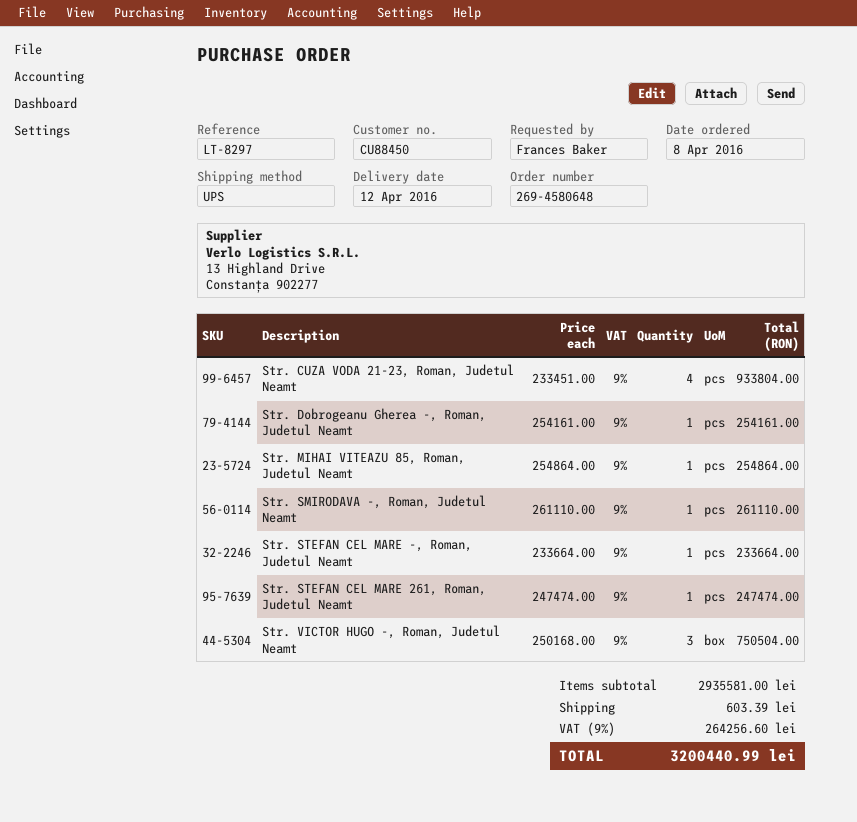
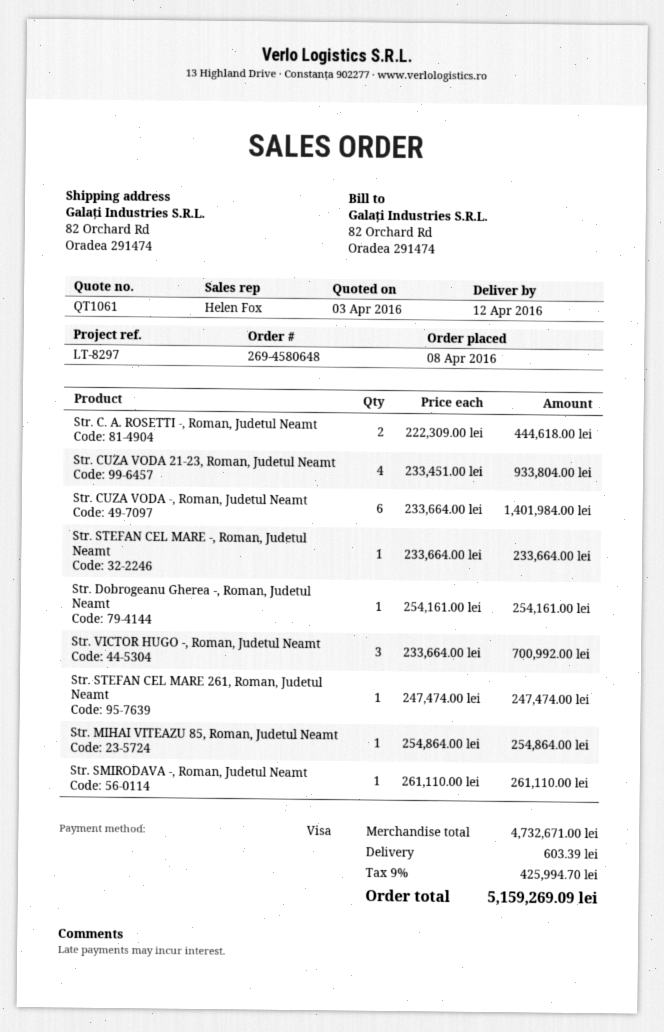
Str. VICTOR HUGO -, Roman, Judetul Neamt: 3 x 250168.00 = 750504.00 -> 3 x 233664.00 = 700992.00
Str. C. A. ROSETTI -, Roman, Judetul Neamt: none -> 2 x 222309.00 = 444618.00
Str. CUZA VODA -, Roman, Judetul Neamt: none -> 6 x 233664.00 = 1401984.00
subtotal: 2935581.00 -> 4732671.00
tax: 9% = 264256.60 -> 9% = 425994.70
total: 3200440.99 -> 5159269.09

